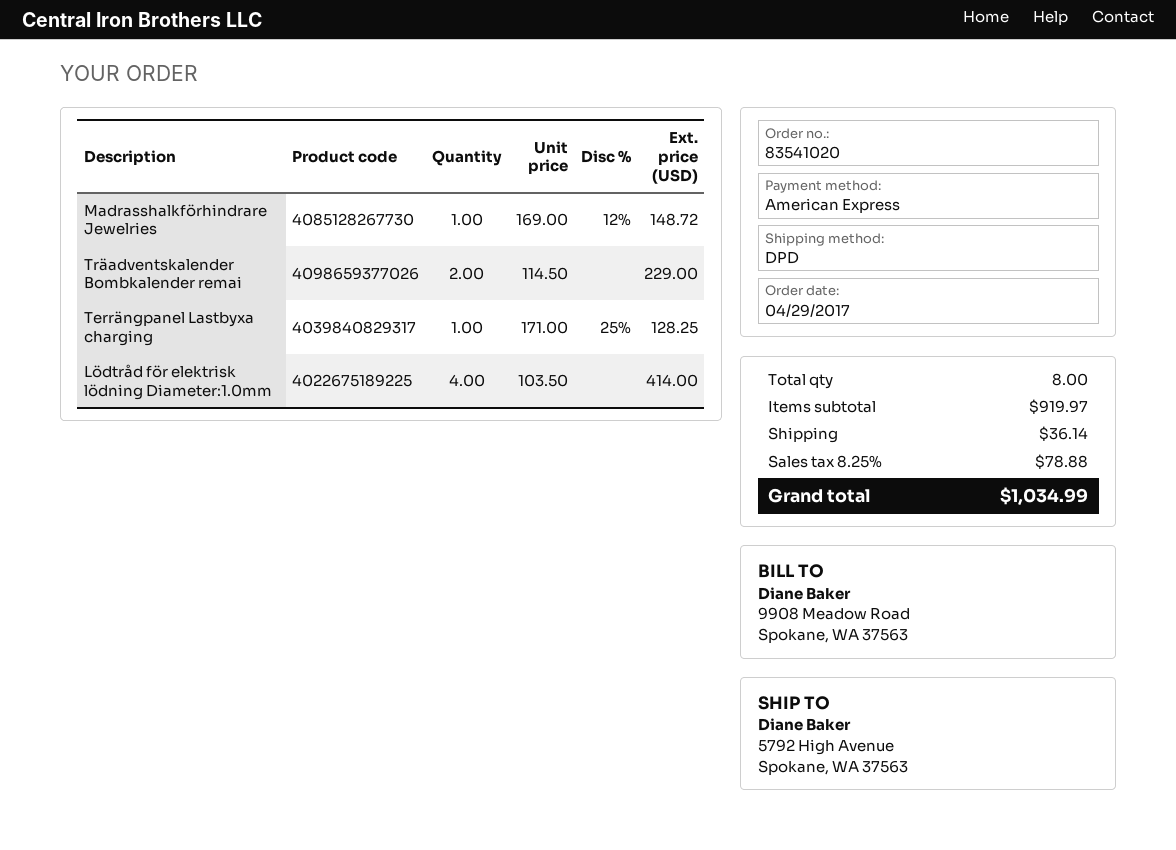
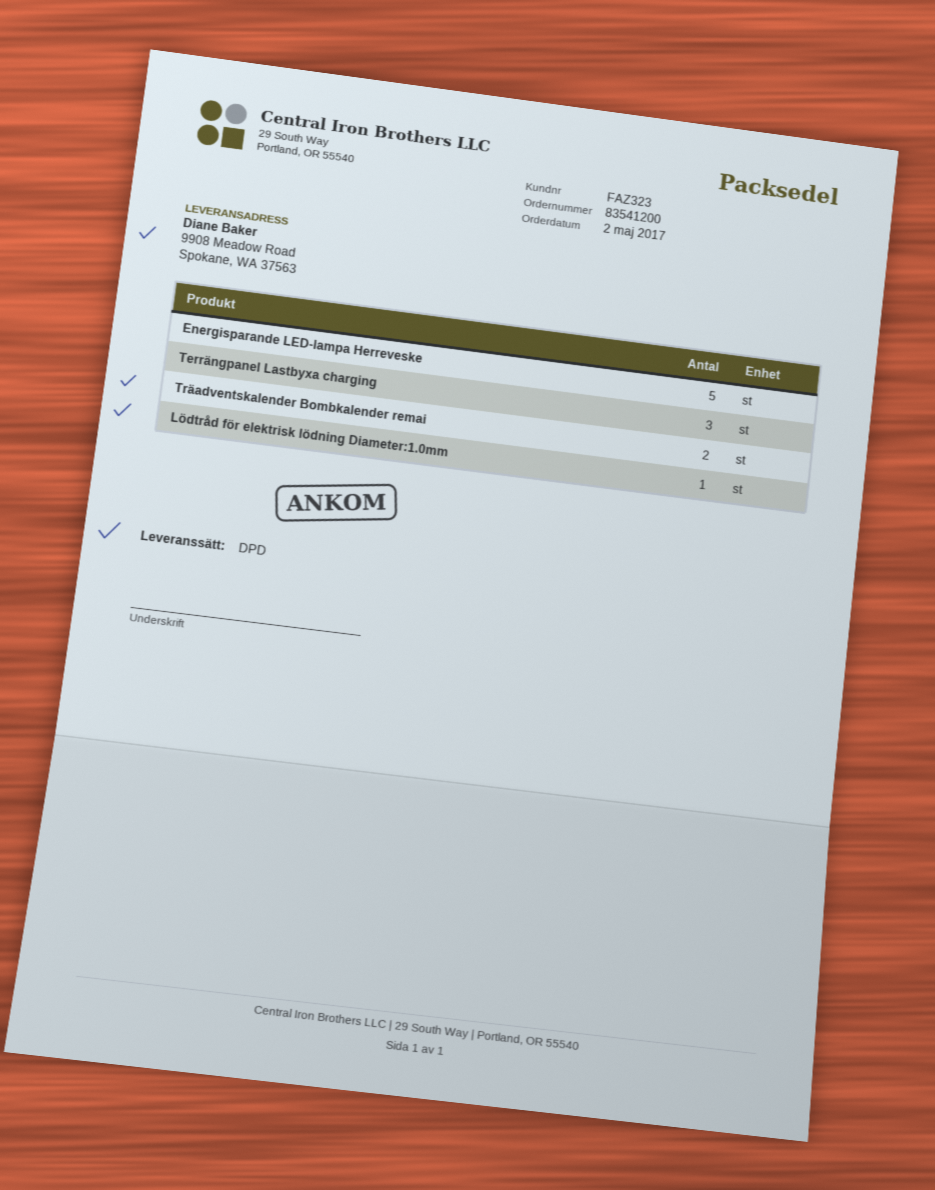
order number: 83541020 -> 83541200
order date: 2017-04-29 -> 2017-05-02
ship to: 5792 High Avenue, Spokane, WA 37563 -> 9908 Meadow Road, Spokane, WA 37563
Madrasshalkförhindrare Jewelries: 1 -> none
Terrängpanel Lastbyxa charging: 1 -> 3
Lödtråd för elektrisk lödning Diameter:1.0mm: 4 -> 1
Energisparande LED-lampa Herreveske: none -> 5

